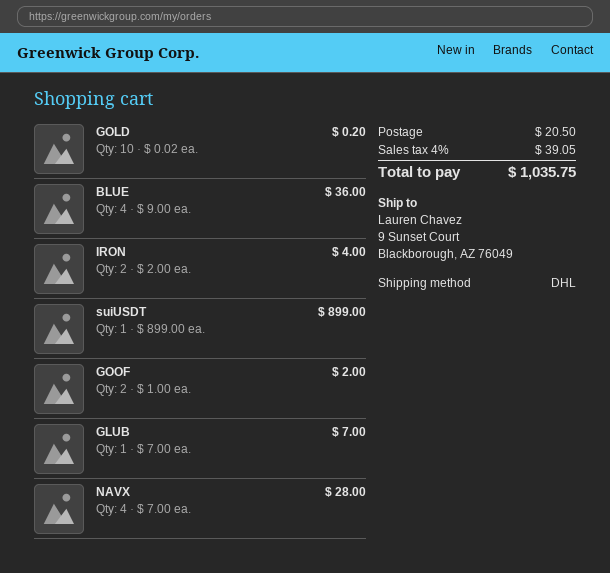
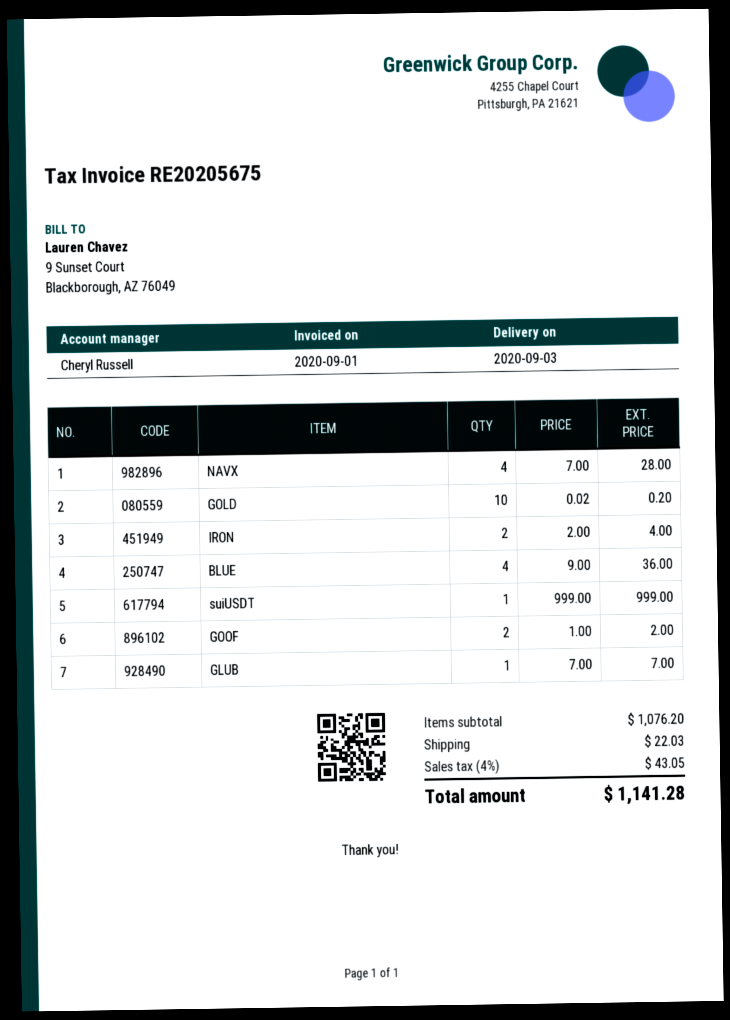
suiUSDT: 1 x 899.00 = 899.00 -> 1 x 999.00 = 999.00
shipping: 20.50 -> 22.03
tax: 4% = 39.05 -> 4% = 43.05
total: 1035.75 -> 1141.28

